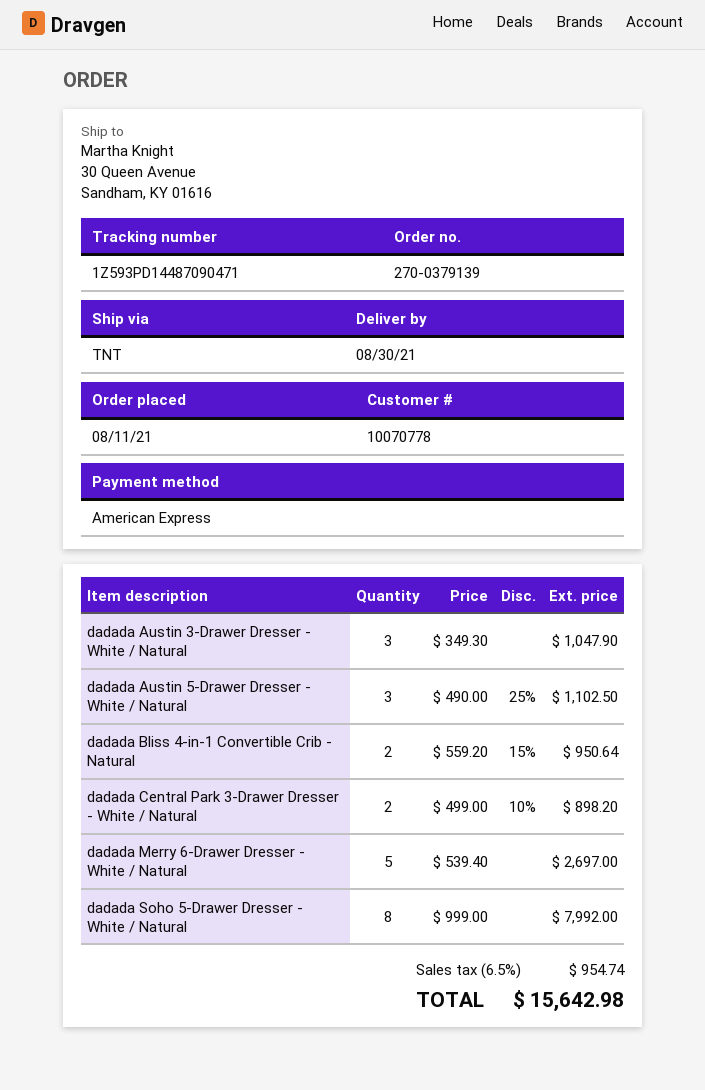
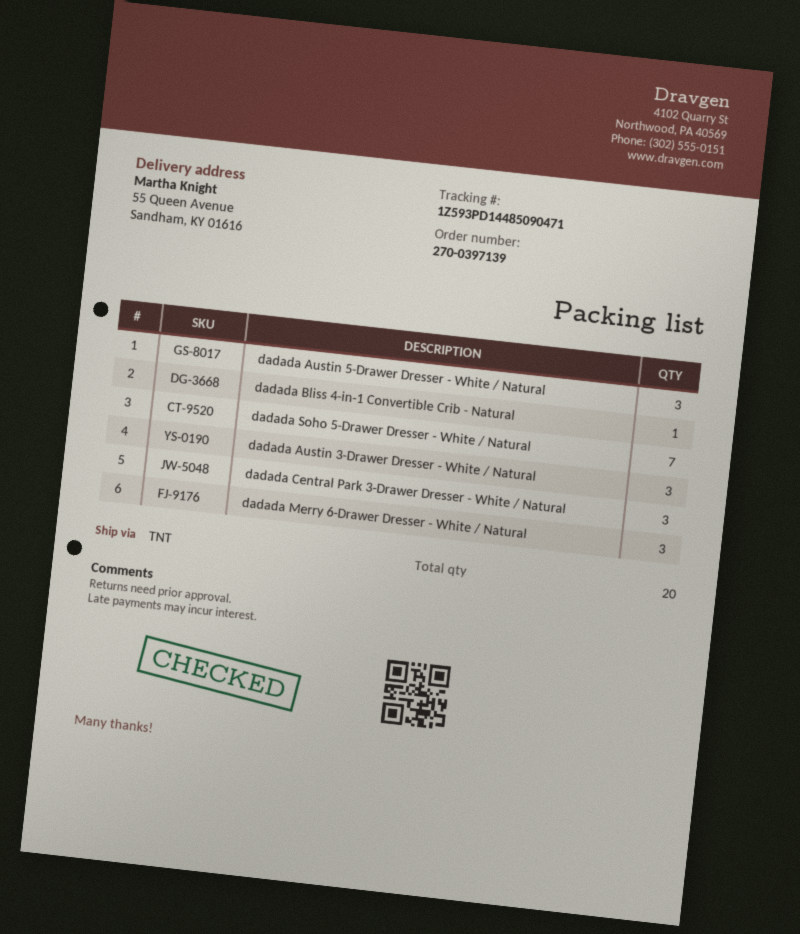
order number: 270-0379139 -> 270-0397139
tracking number: 1Z593PD14487090471 -> 1Z593PD14485090471
ship to: 30 Queen Avenue, Sandham, KY 01616 -> 55 Queen Avenue, Sandham, KY 01616
dadada Bliss 4-in-1 Convertible Crib - Natural: 2 -> 1
dadada Central Park 3-Drawer Dresser - White / Natural: 2 -> 3
dadada Merry 6-Drawer Dresser - White / Natural: 5 -> 3
dadada Soho 5-Drawer Dresser - White / Natural: 8 -> 7

